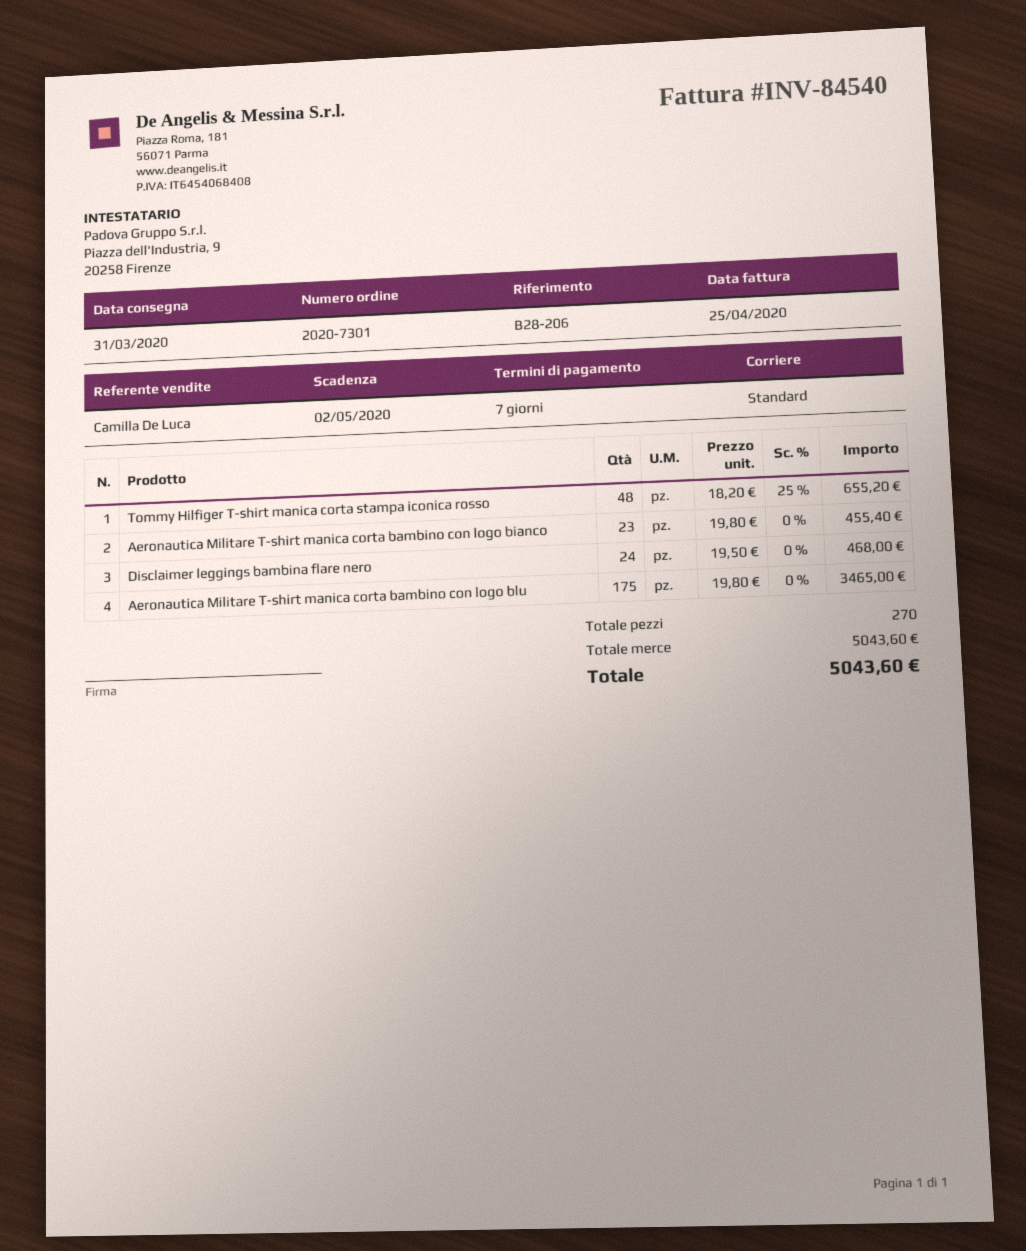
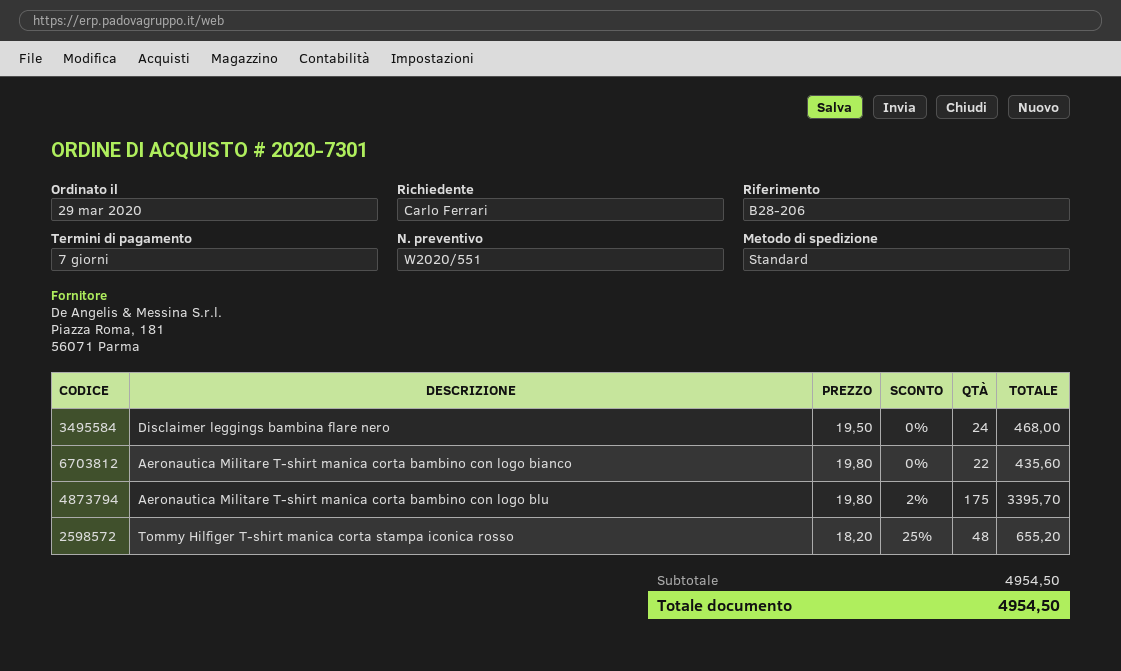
Aeronautica Militare T-shirt manica corta bambino con logo bianco: 23 x 19.80 = 455.40 -> 22 x 19.80 = 435.60
Aeronautica Militare T-shirt manica corta bambino con logo blu: 175 x 19.80 = 3465.00 -> 175 x 19.80 - 2% = 3395.70
subtotal: 5043.60 -> 4954.50
total: 5043.60 -> 4954.50

